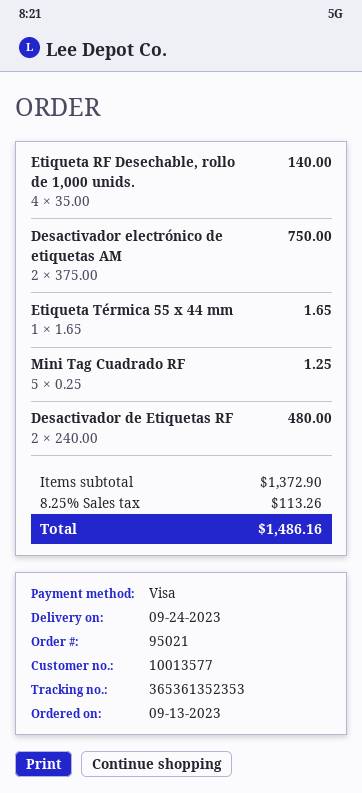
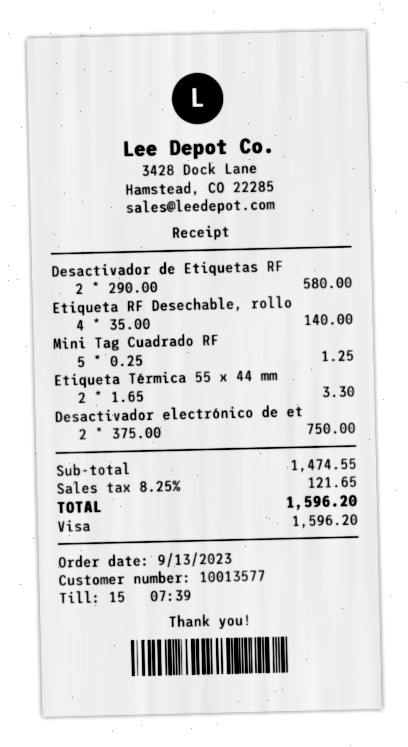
Etiqueta Térmica 55 x 44 mm: 1 x 1.65 = 1.65 -> 2 x 1.65 = 3.30
Desactivador de Etiquetas RF: 2 x 240.00 = 480.00 -> 2 x 290.00 = 580.00
subtotal: 1372.90 -> 1474.55
tax: 8.25% = 113.26 -> 8.25% = 121.65
total: 1486.16 -> 1596.20

